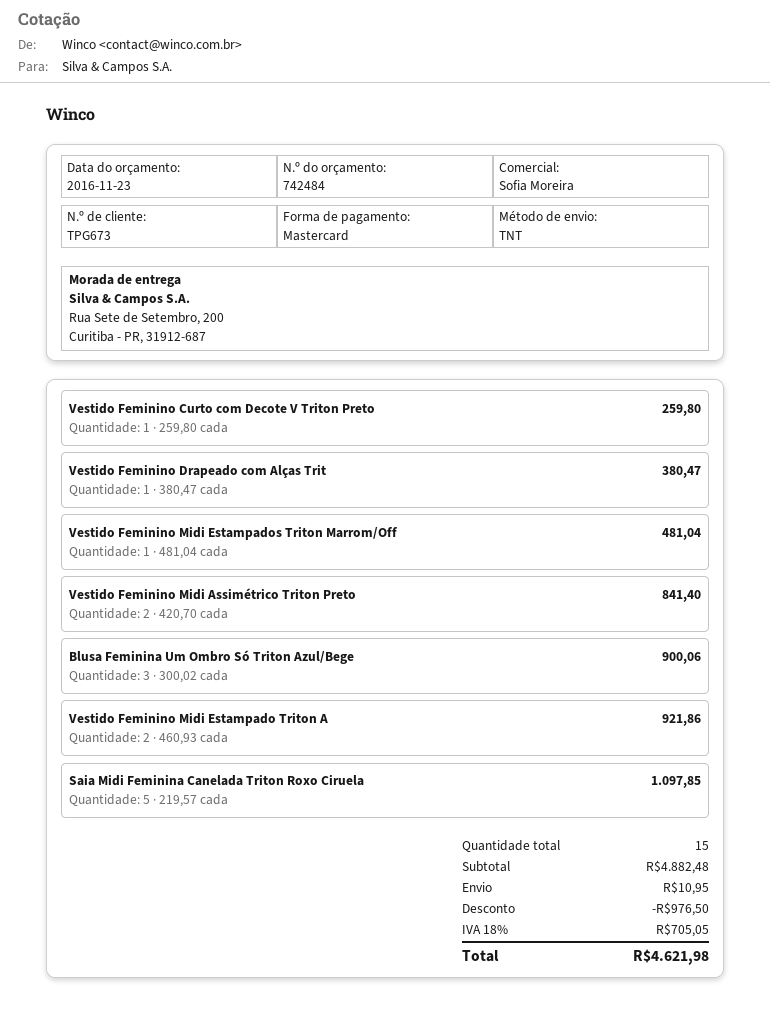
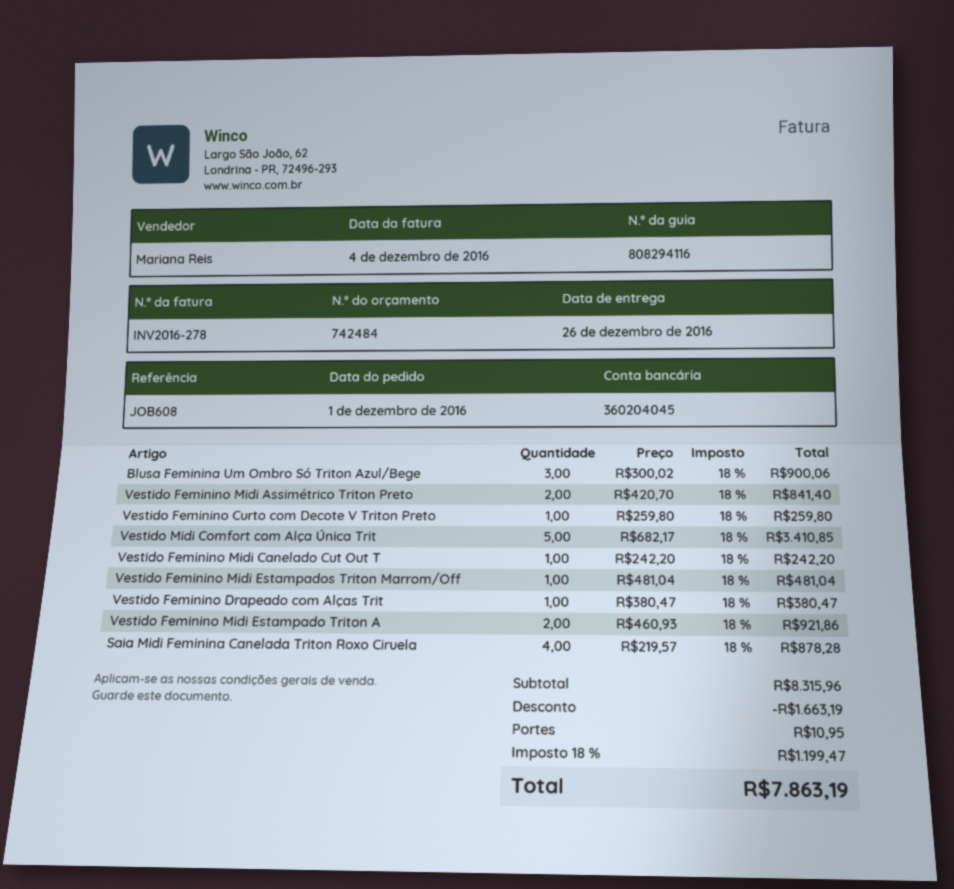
sales rep: Sofia Moreira -> Mariana Reis
Saia Midi Feminina Canelada Triton Roxo Ciruela: 5 x 219.57 = 1097.85 -> 4 x 219.57 = 878.28
Vestido Midi Comfort com Alça Única Trit: none -> 5 x 682.17 = 3410.85
Vestido Feminino Midi Canelado Cut Out T: none -> 1 x 242.20 = 242.20
subtotal: 4882.48 -> 8315.96
discount: 976.50 -> 1663.19
tax: 18% = 705.05 -> 18% = 1199.47
total: 4621.98 -> 7863.19

